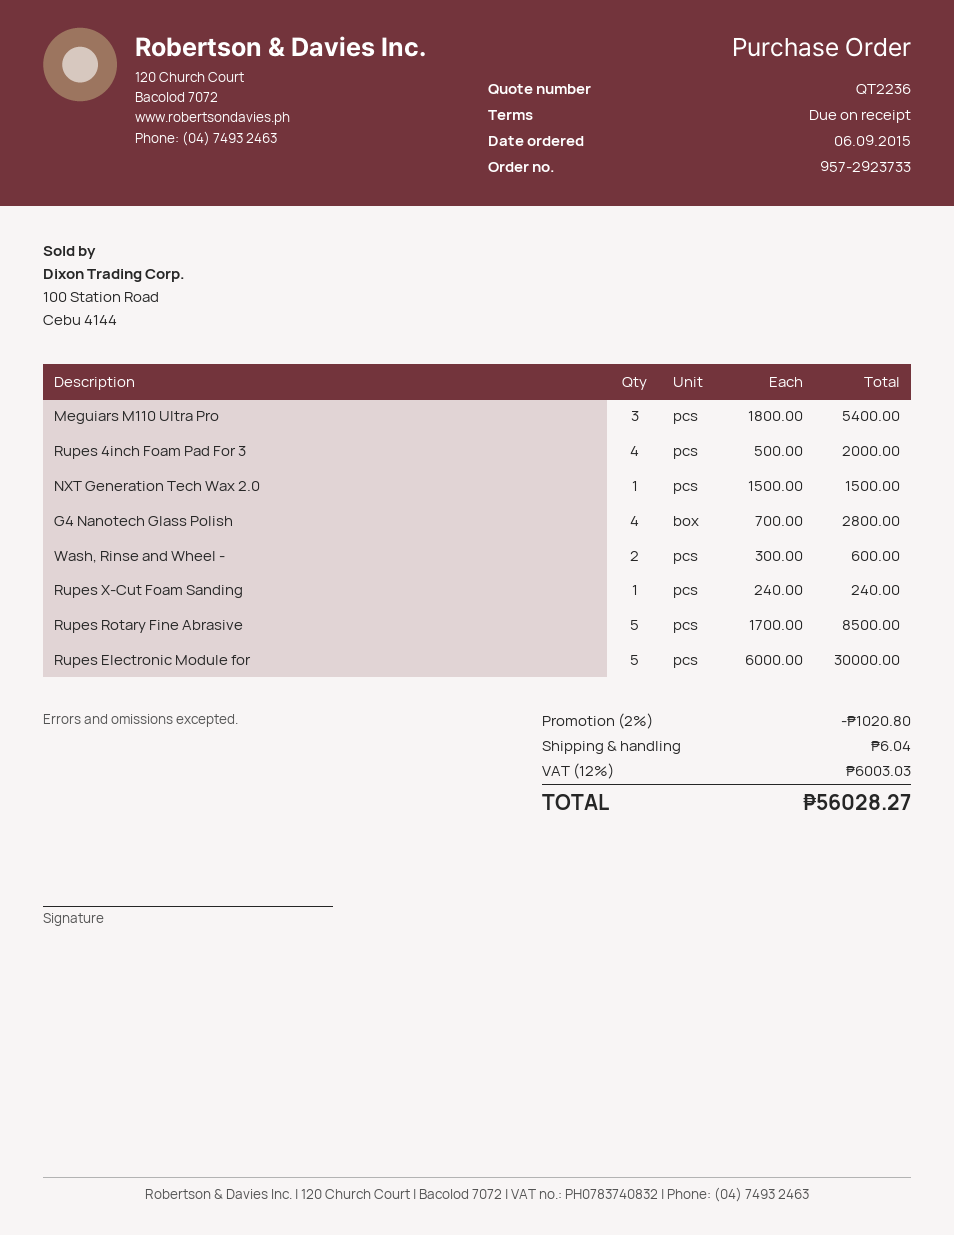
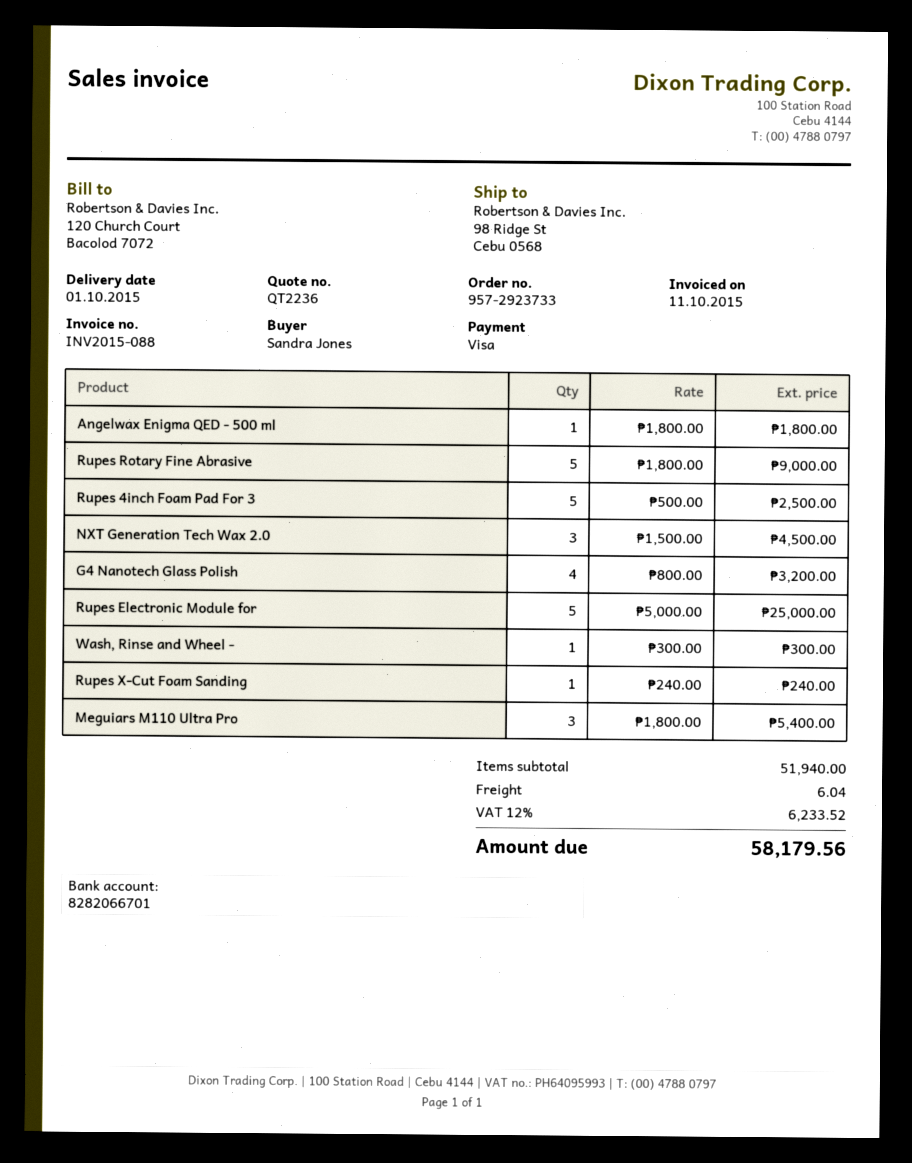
Rupes 4inch Foam Pad For 3: 4 x 500.00 = 2000.00 -> 5 x 500.00 = 2500.00
NXT Generation Tech Wax 2.0: 1 x 1500.00 = 1500.00 -> 3 x 1500.00 = 4500.00
G4 Nanotech Glass Polish: 4 x 700.00 = 2800.00 -> 4 x 800.00 = 3200.00
Wash, Rinse and Wheel -: 2 x 300.00 = 600.00 -> 1 x 300.00 = 300.00
Rupes Rotary Fine Abrasive: 5 x 1700.00 = 8500.00 -> 5 x 1800.00 = 9000.00
Rupes Electronic Module for: 5 x 6000.00 = 30000.00 -> 5 x 5000.00 = 25000.00
Angelwax Enigma QED - 500 ml: none -> 1 x 1800.00 = 1800.00
discount: 2% = 1020.80 -> none
tax: 12% = 6003.03 -> 12% = 6233.52
total: 56028.27 -> 58179.56

